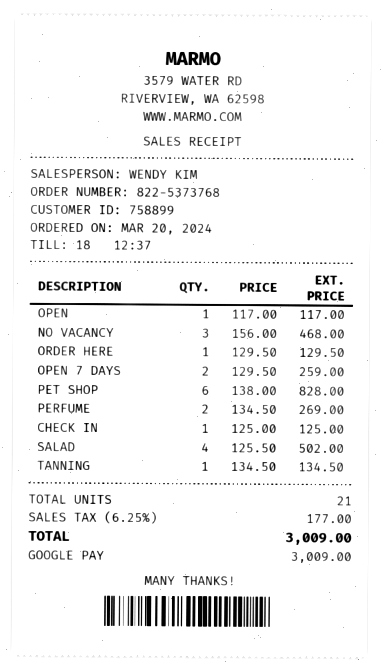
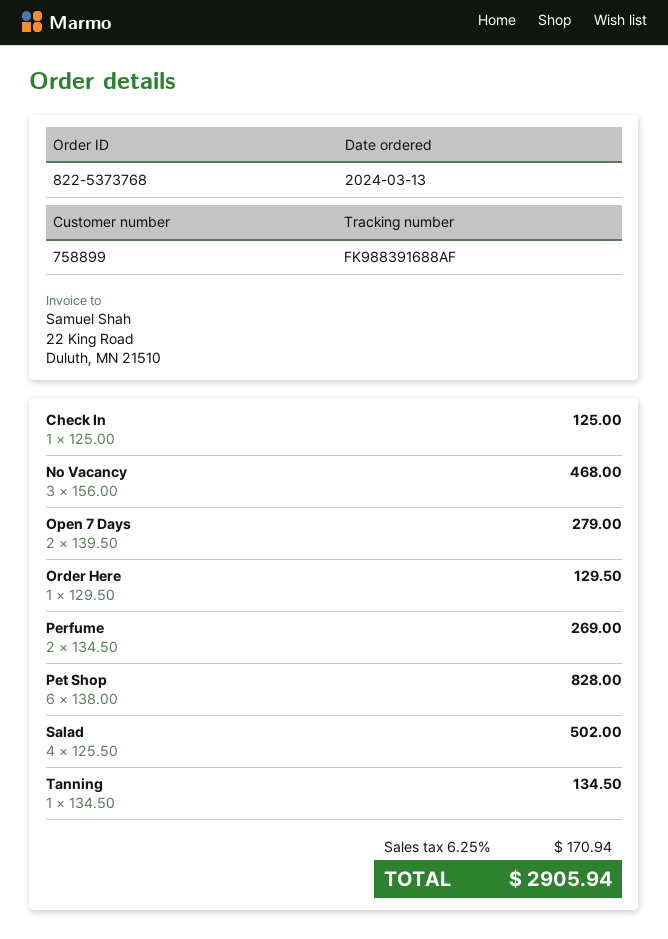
order date: 2024-03-20 -> 2024-03-13
OPEN: 1 x 117.00 = 117.00 -> none
OPEN 7 DAYS: 2 x 129.50 = 259.00 -> 2 x 139.50 = 279.00
tax: 6.25% = 177.00 -> 6.25% = 170.94
total: 3009.00 -> 2905.94

